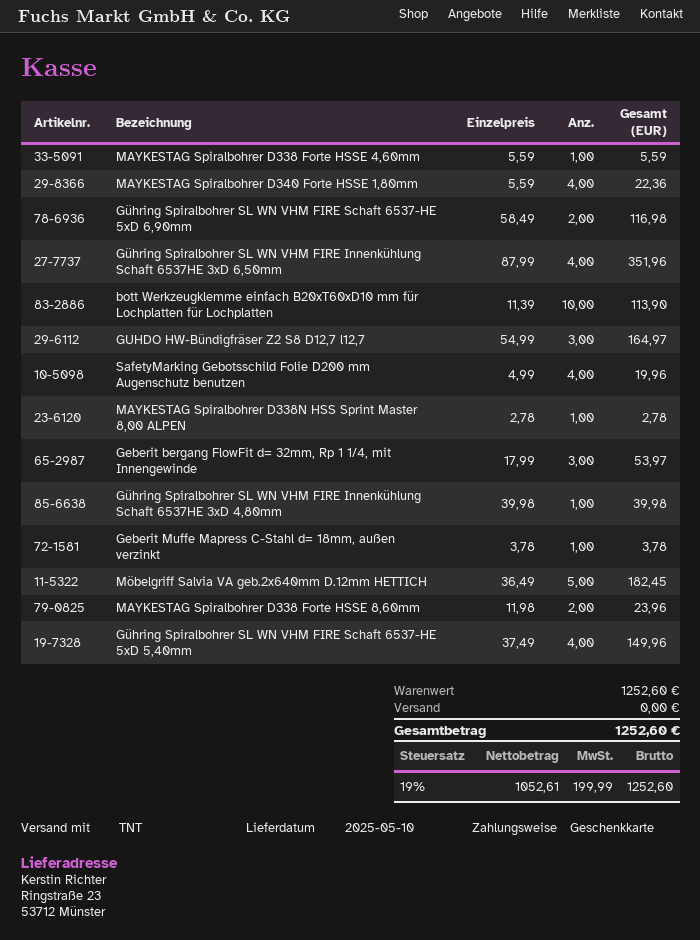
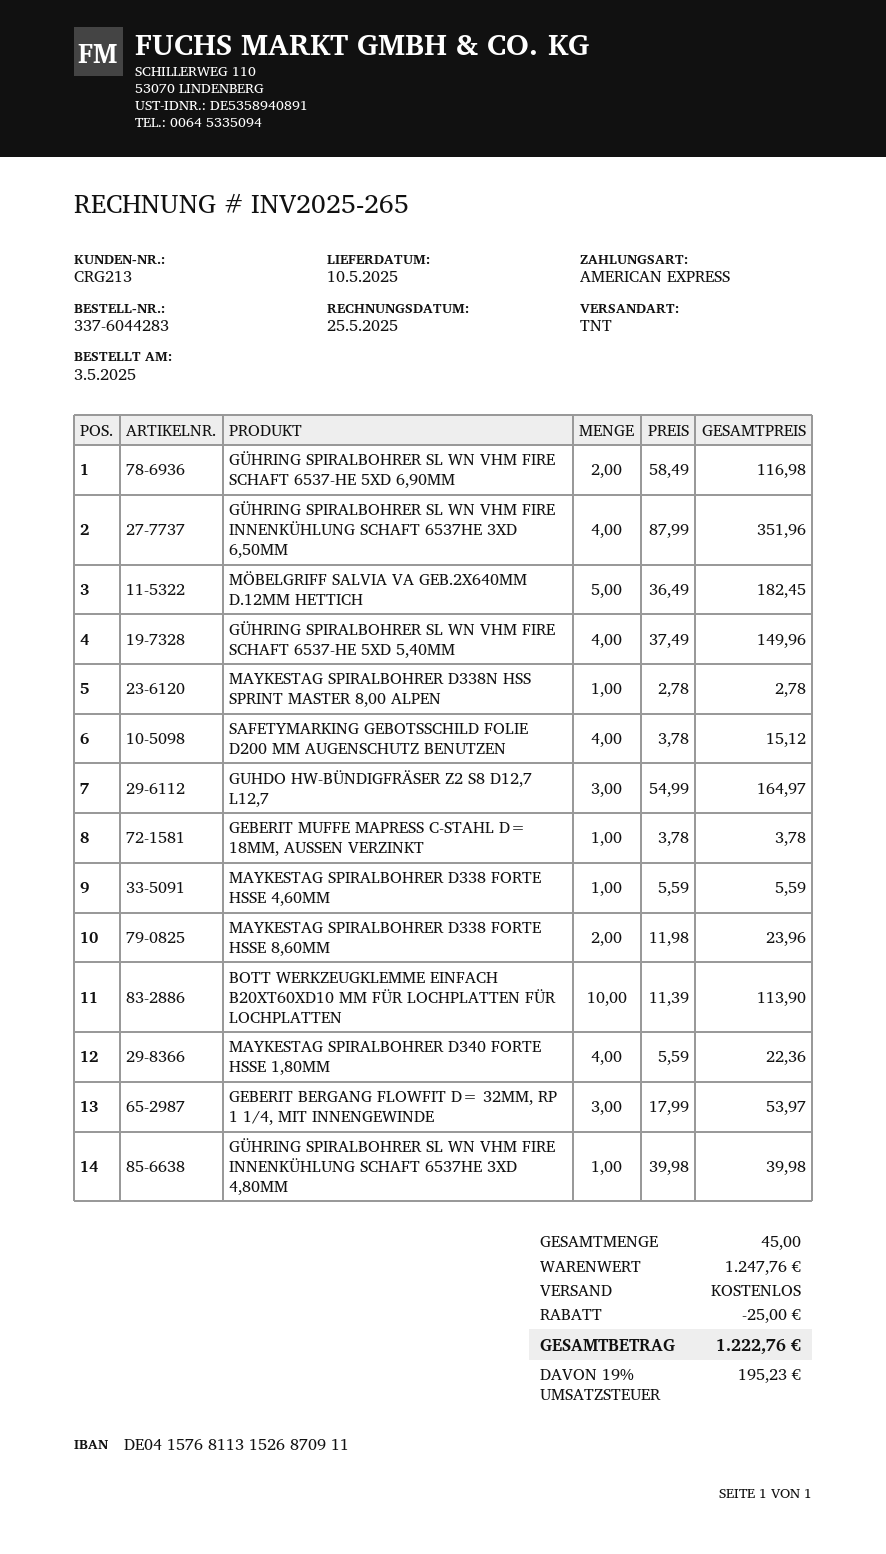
payment method: gift card -> American Express
SafetyMarking Gebotsschild Folie D200 mm Augenschutz benutzen: 4 x 4.99 = 19.96 -> 4 x 3.78 = 15.12
subtotal: 1252.60 -> 1247.76
discount: none -> 25.00
tax: 19% = 199.99 -> 19% = 195.23
total: 1252.60 -> 1222.76

